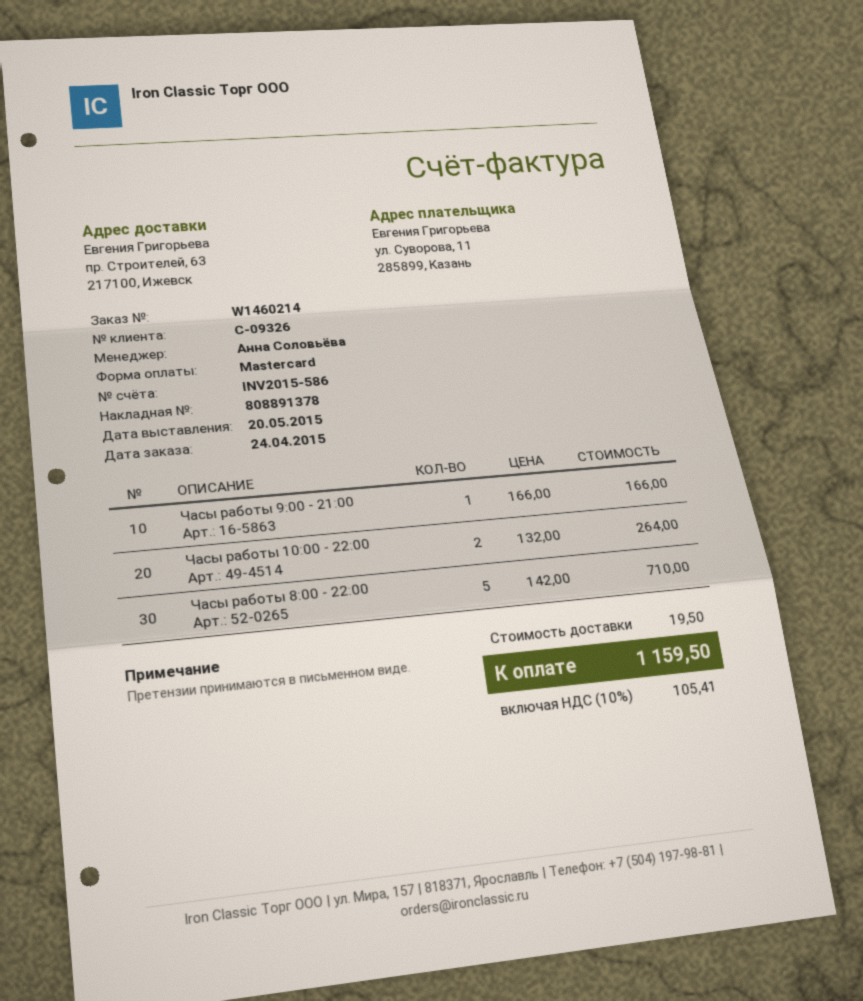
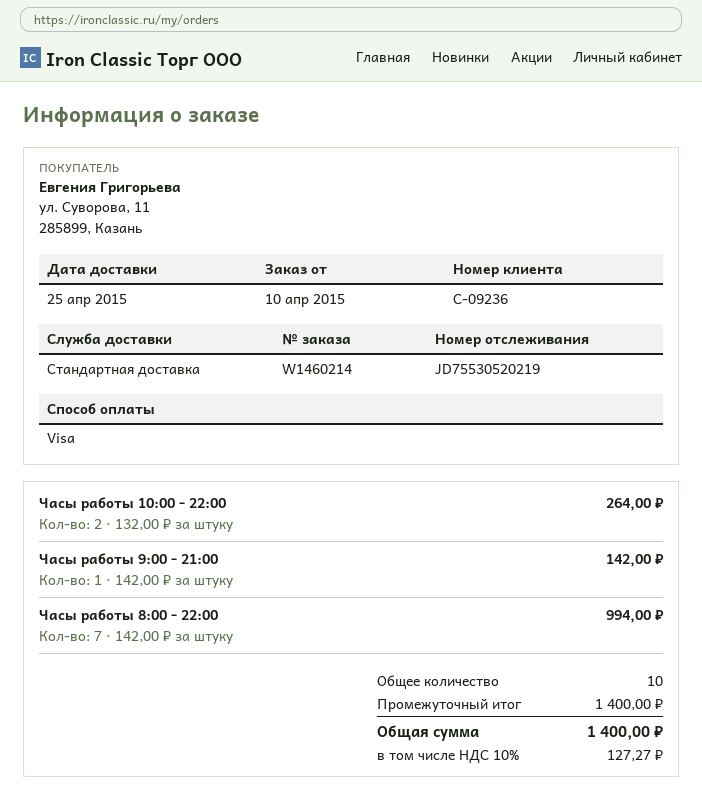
order date: 2015-04-24 -> 2015-04-10
customer number: C-09326 -> C-09236
payment method: Mastercard -> Visa
Часы работы 9:00 - 21:00: 1 x 166.00 = 166.00 -> 1 x 142.00 = 142.00
Часы работы 8:00 - 22:00: 5 x 142.00 = 710.00 -> 7 x 142.00 = 994.00
shipping: 19.50 -> none
tax: 10% = 105.41 -> 10% = 127.27
total: 1159.50 -> 1400.00

